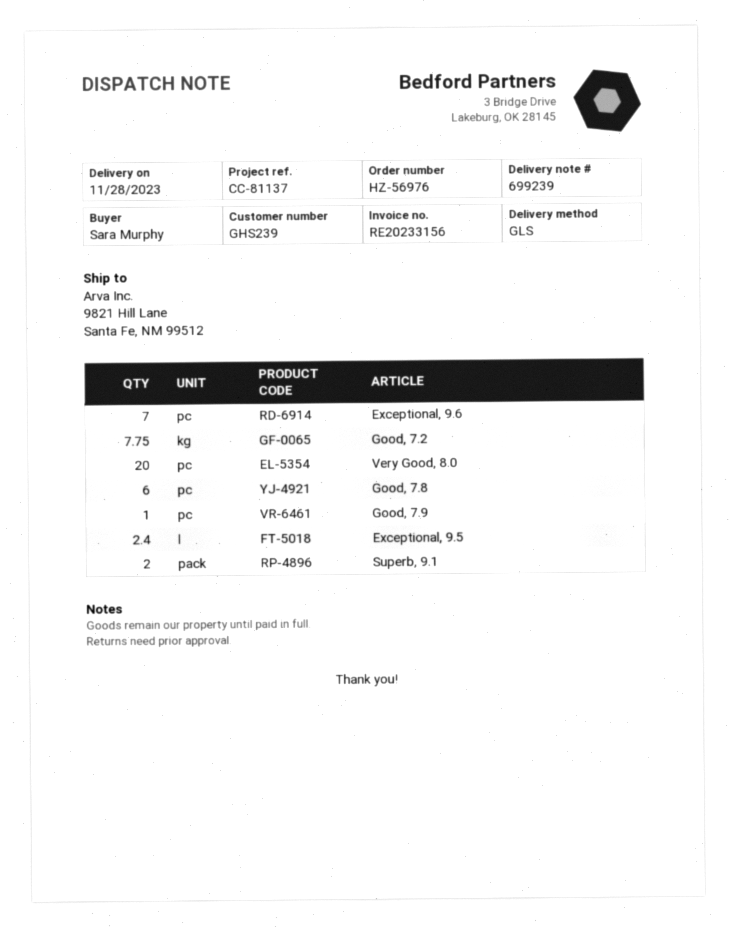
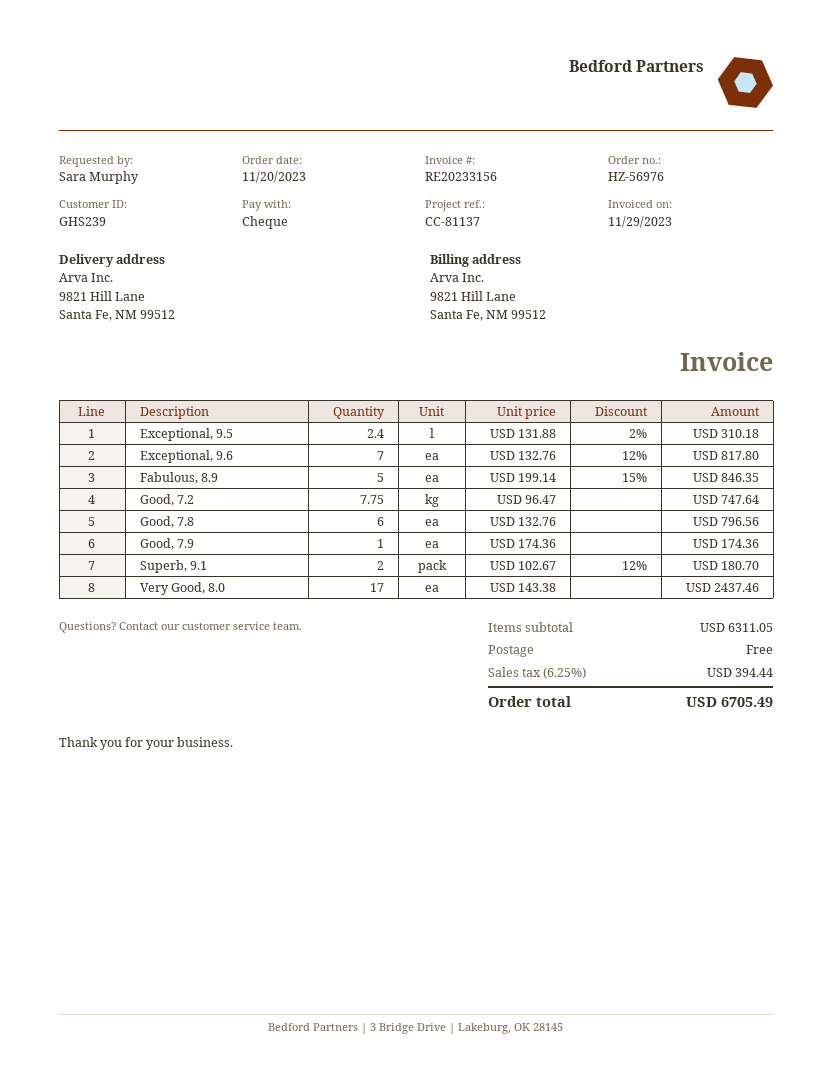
Very Good, 8.0: 20 -> 17
Fabulous, 8.9: none -> 5

